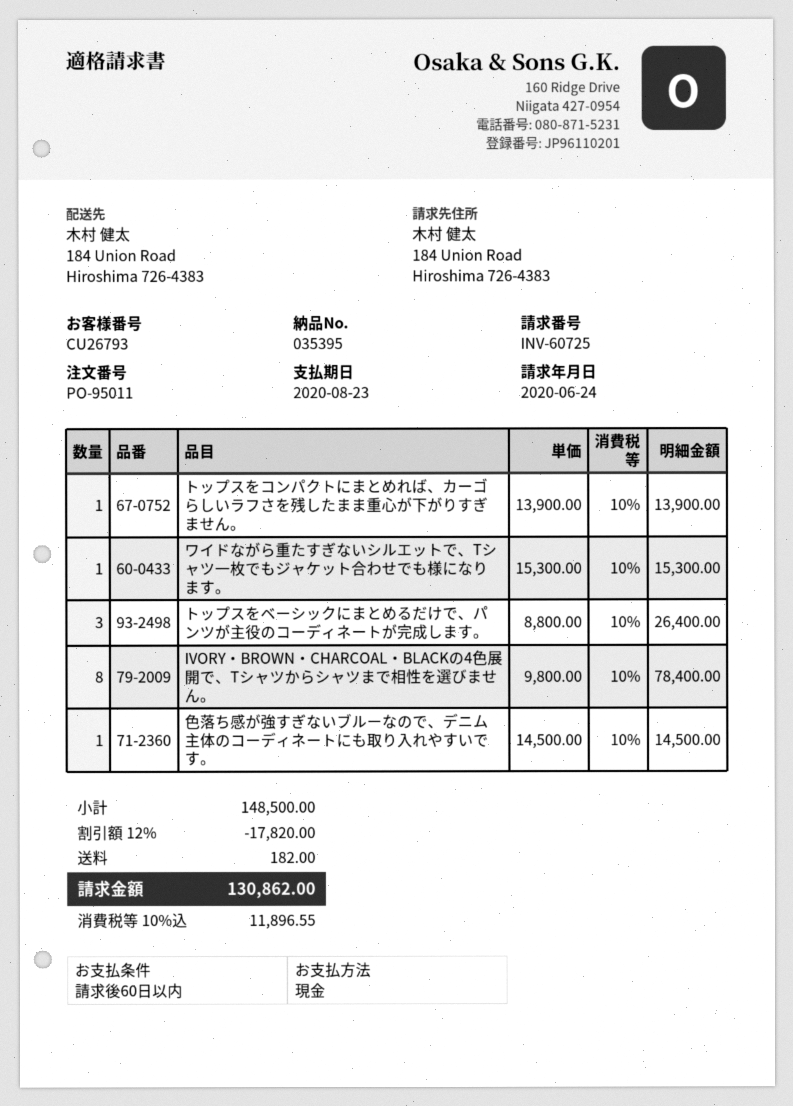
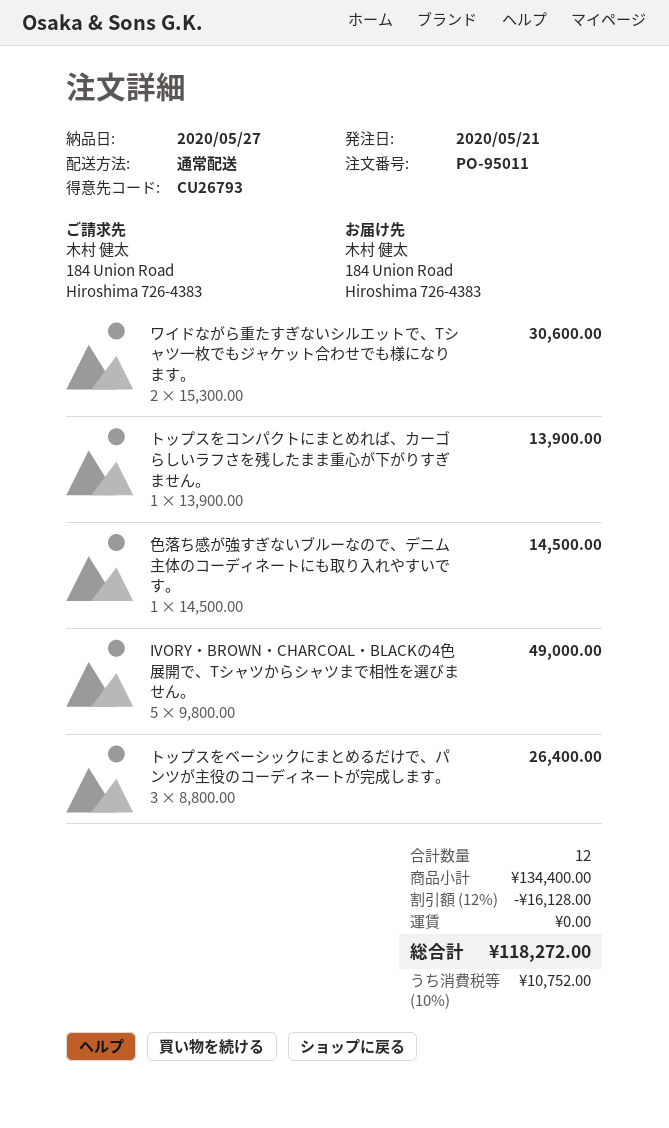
ワイドながら重たすぎないシルエットで、Tシャツ一枚でもジャケット合わせでも様になります。: 1 x 15300.00 = 15300.00 -> 2 x 15300.00 = 30600.00
IVORY・BROWN・CHARCOAL・BLACKの4色展開で、Tシャツからシャツまで相性を選びません。: 8 x 9800.00 = 78400.00 -> 5 x 9800.00 = 49000.00
subtotal: 148500.00 -> 134400.00
discount: 12% = 17820.00 -> 12% = 16128.00
shipping: 182.00 -> 0.00
tax: 10% = 11896.55 -> 10% = 10752.00
total: 130862.00 -> 118272.00

